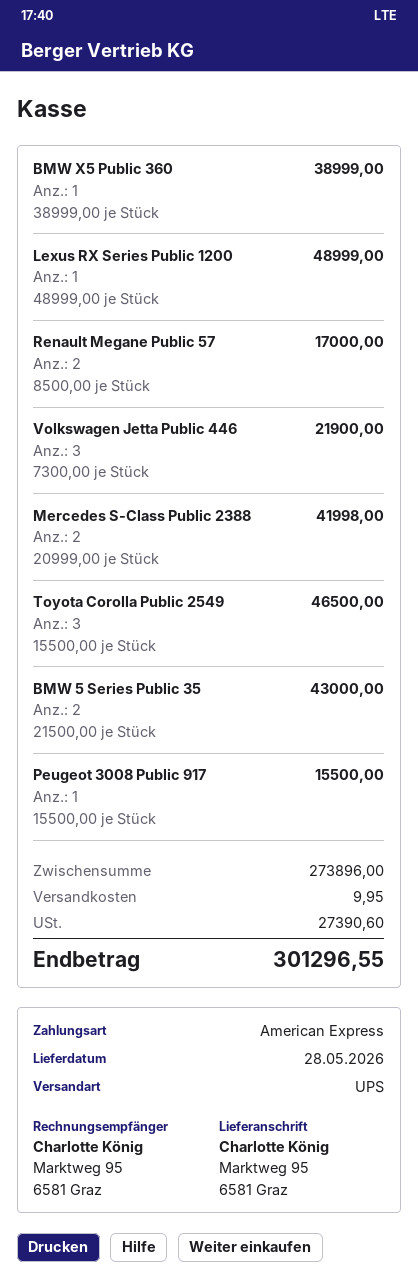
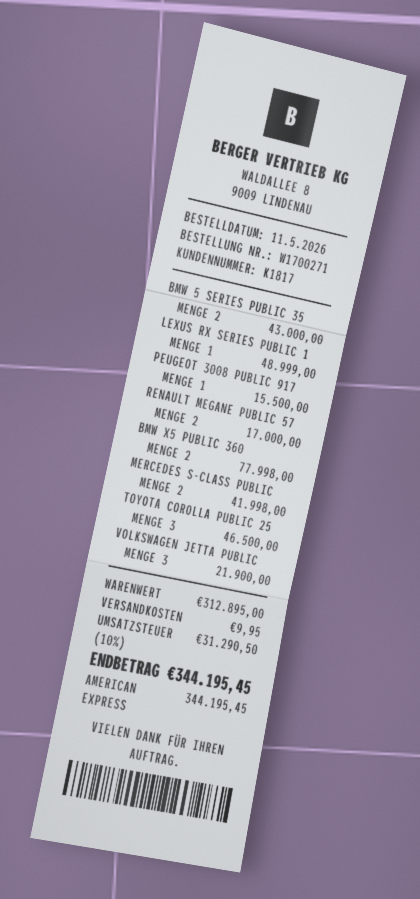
BMW X5 Public 360: 1 for 38999.00 -> 2 for 77998.00
subtotal: 273896.00 -> 312895.00
tax: 27390.60 -> 31290.50
total: 301296.55 -> 344195.45

